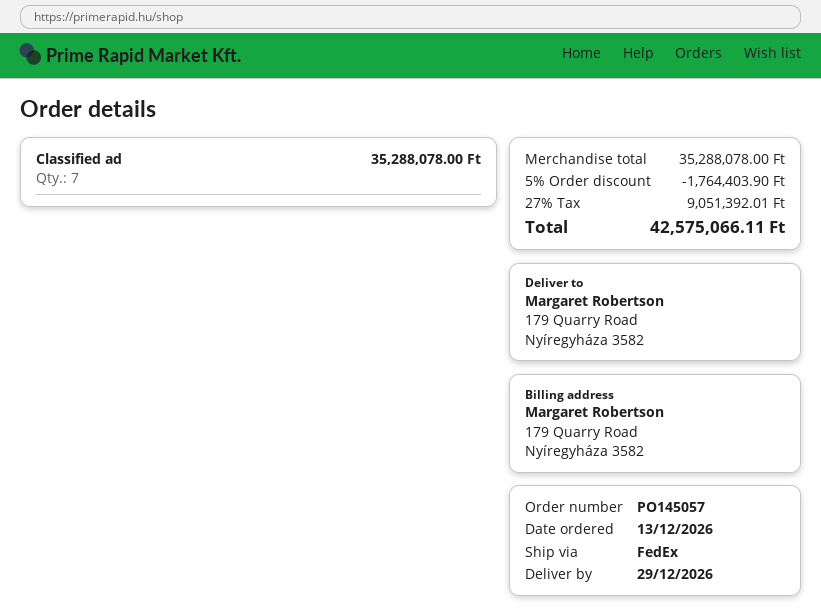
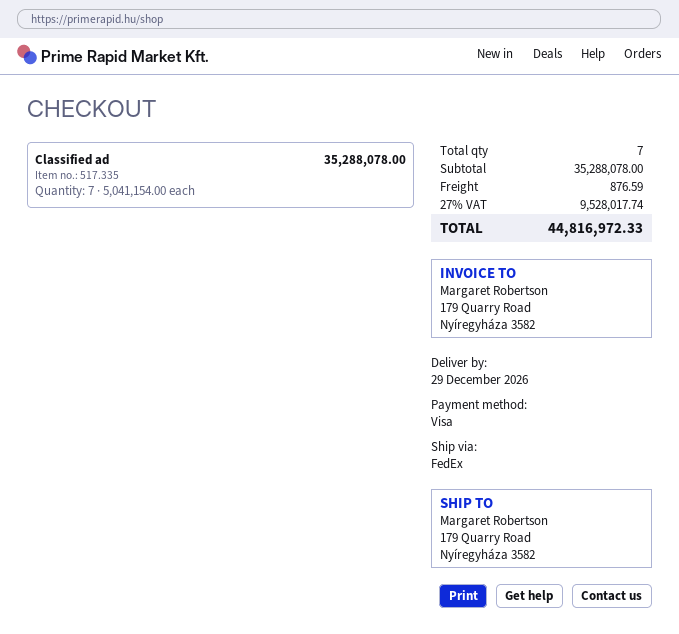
discount: 5% = 1764403.90 -> none
shipping: none -> 876.59
tax: 27% = 9051392.01 -> 27% = 9528017.74
total: 42575066.11 -> 44816972.33

